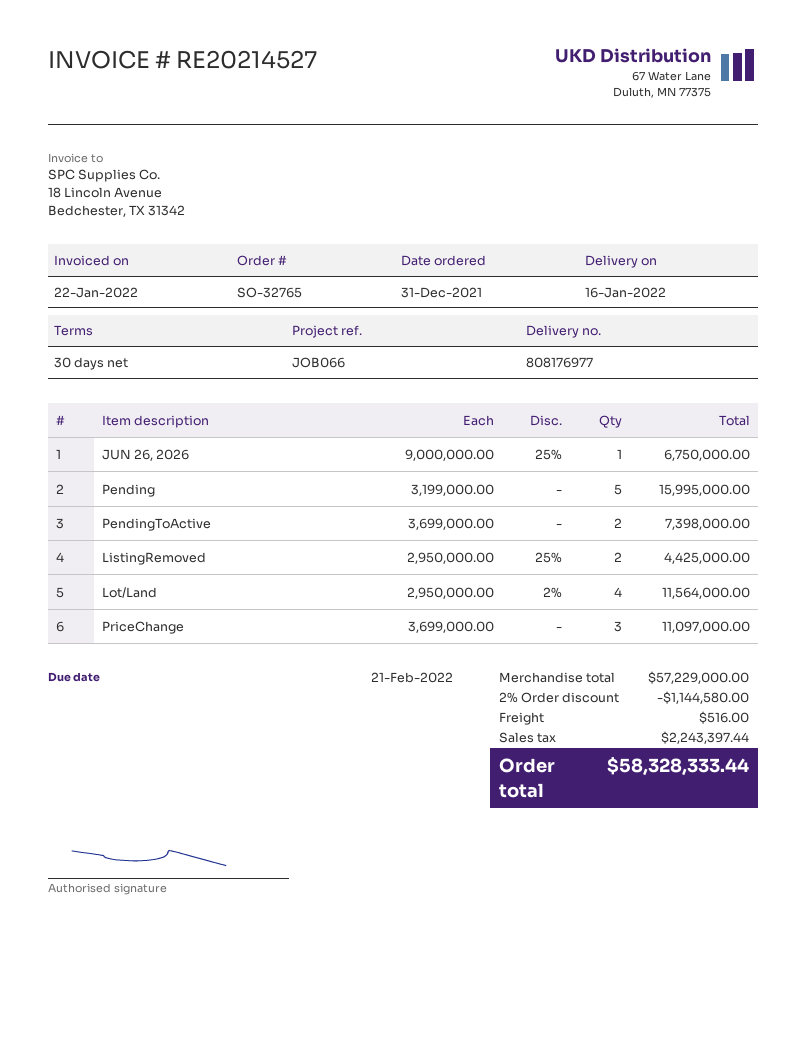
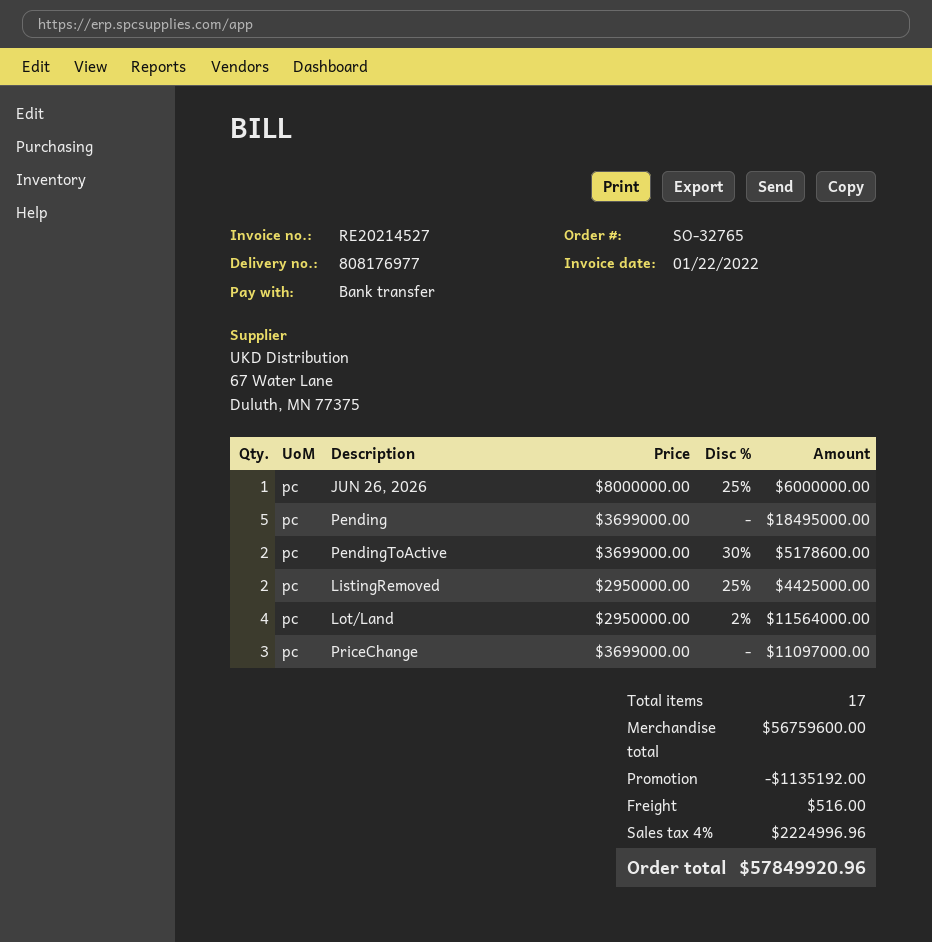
JUN 26, 2026: 1 x 9000000.00 - 25% = 6750000.00 -> 1 x 8000000.00 - 25% = 6000000.00
Pending: 5 x 3199000.00 = 15995000.00 -> 5 x 3699000.00 = 18495000.00
PendingToActive: 2 x 3699000.00 = 7398000.00 -> 2 x 3699000.00 - 30% = 5178600.00
subtotal: 57229000.00 -> 56759600.00
discount: 1144580.00 -> 1135192.00
tax: 2243397.44 -> 2224996.96
total: 58328333.44 -> 57849920.96

